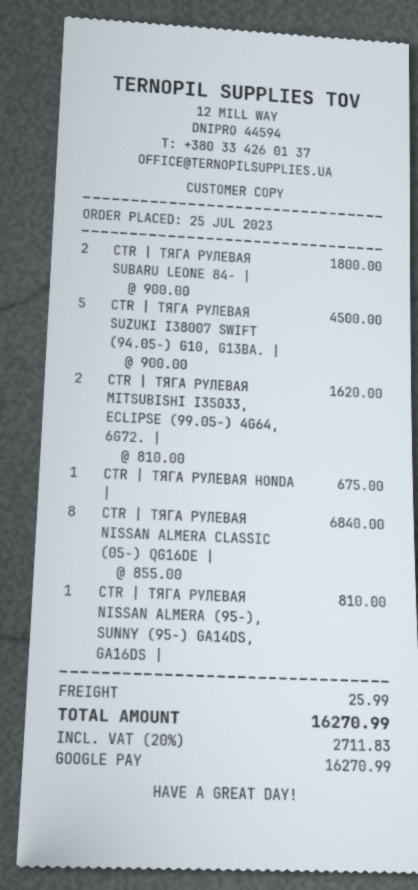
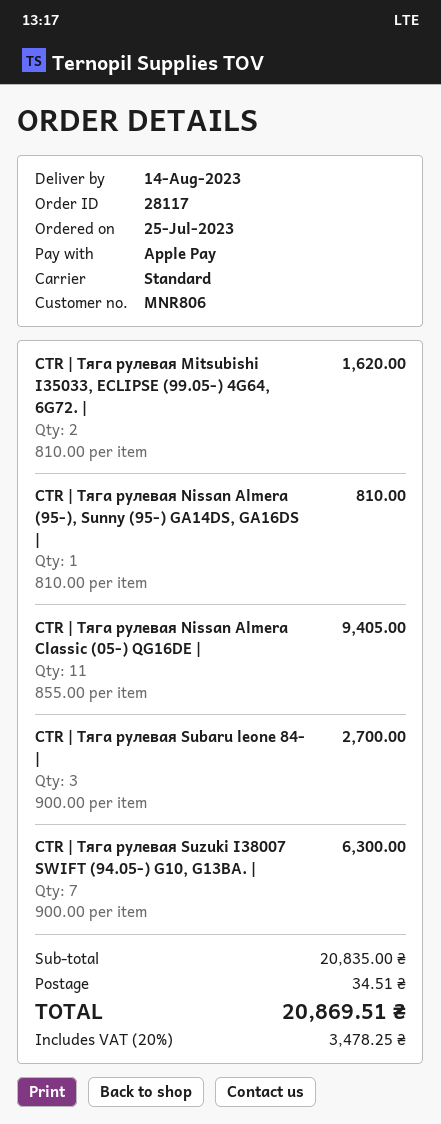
payment method: Google Pay -> Apple Pay
CTR | ТЯГА РУЛЕВАЯ SUBARU LEONE 84- |: 2 x 900.00 = 1800.00 -> 3 x 900.00 = 2700.00
CTR | ТЯГА РУЛЕВАЯ SUZUKI I38007 SWIFT (94.05-) G10, G13BA. |: 5 x 900.00 = 4500.00 -> 7 x 900.00 = 6300.00
CTR | ТЯГА РУЛЕВАЯ HONDA |: 1 x 675.00 = 675.00 -> none
CTR | ТЯГА РУЛЕВАЯ NISSAN ALMERA CLASSIC (05-) QG16DE |: 8 x 855.00 = 6840.00 -> 11 x 855.00 = 9405.00
shipping: 25.99 -> 34.51
tax: 20% = 2711.83 -> 20% = 3478.25
total: 16270.99 -> 20869.51

